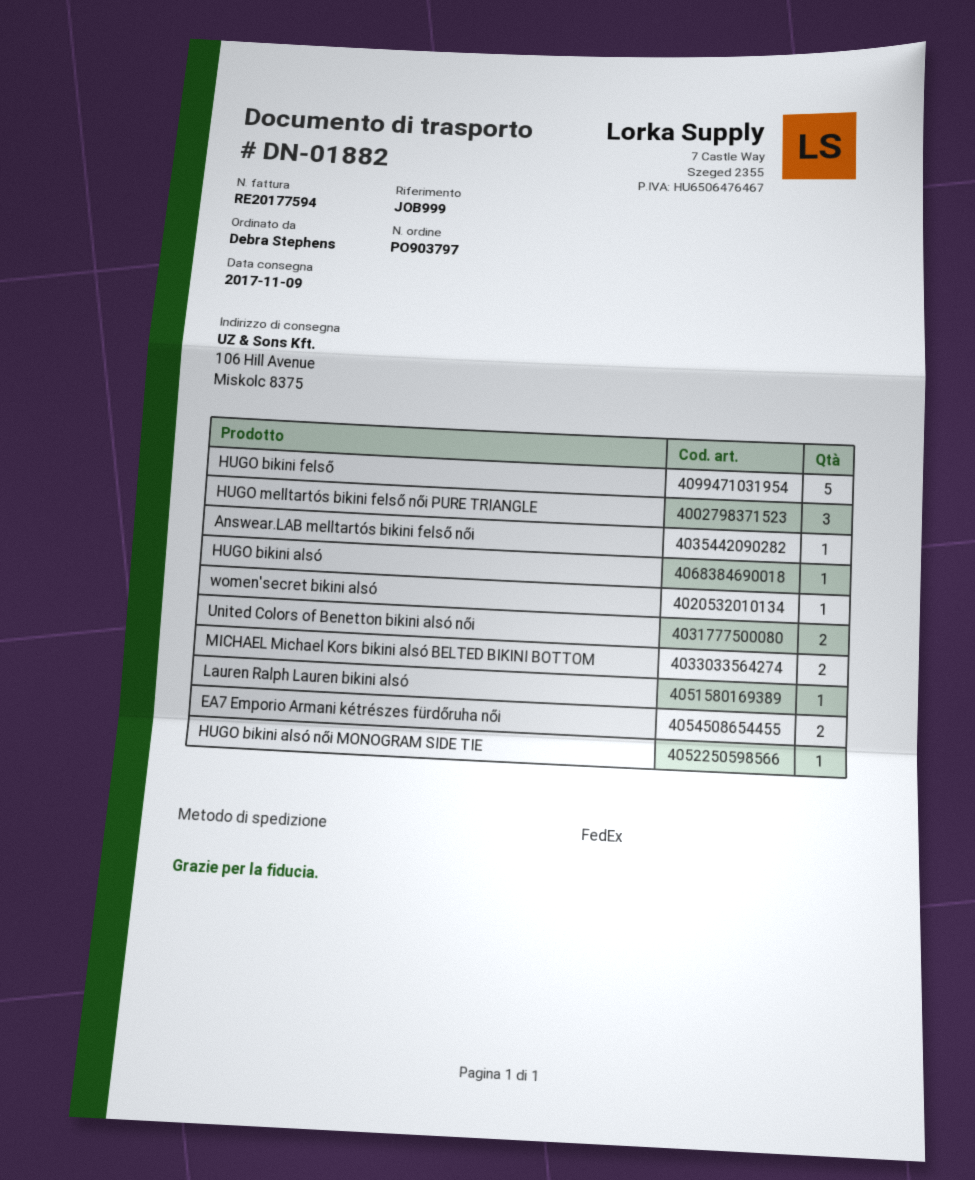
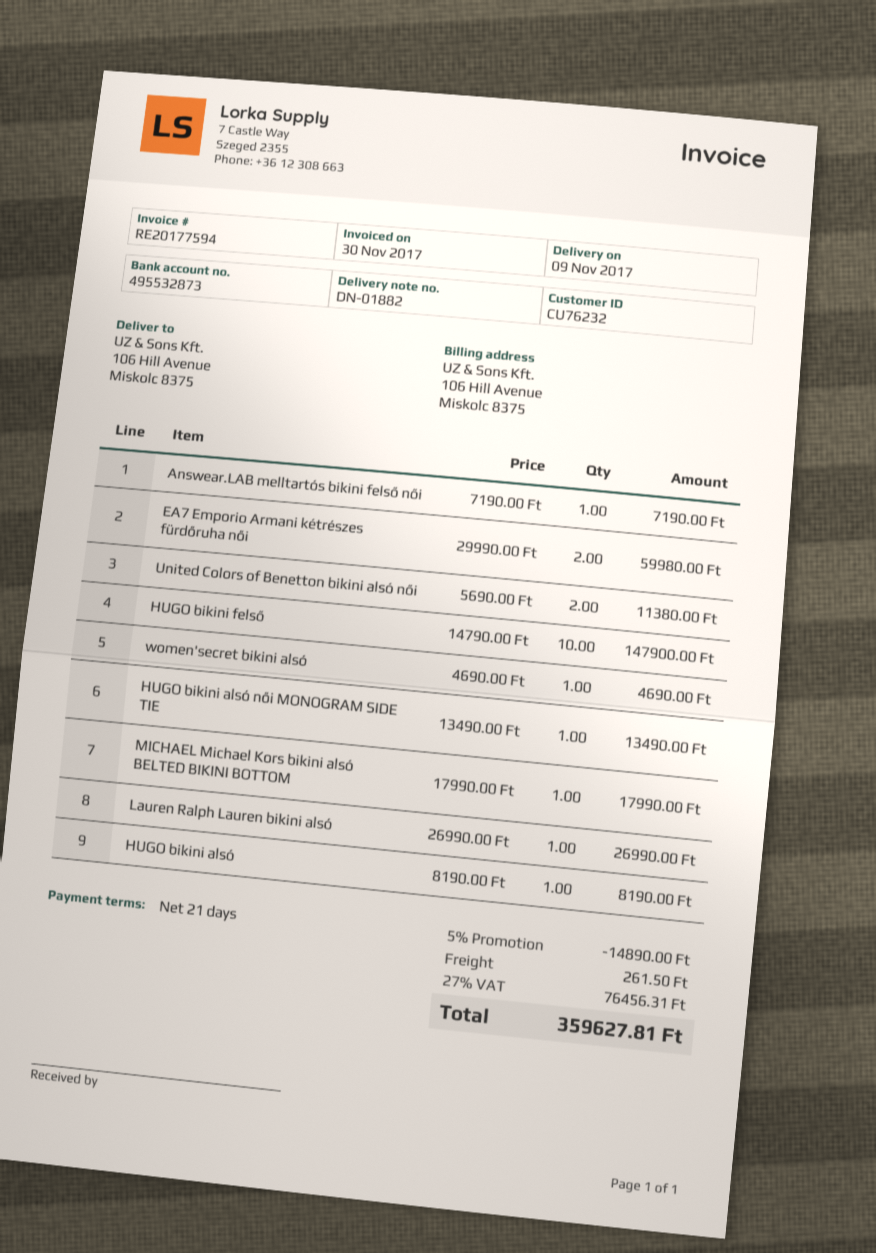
HUGO bikini felső: 5 -> 10
HUGO melltartós bikini felső női PURE TRIANGLE: 3 -> none
MICHAEL Michael Kors bikini alsó BELTED BIKINI BOTTOM: 2 -> 1

